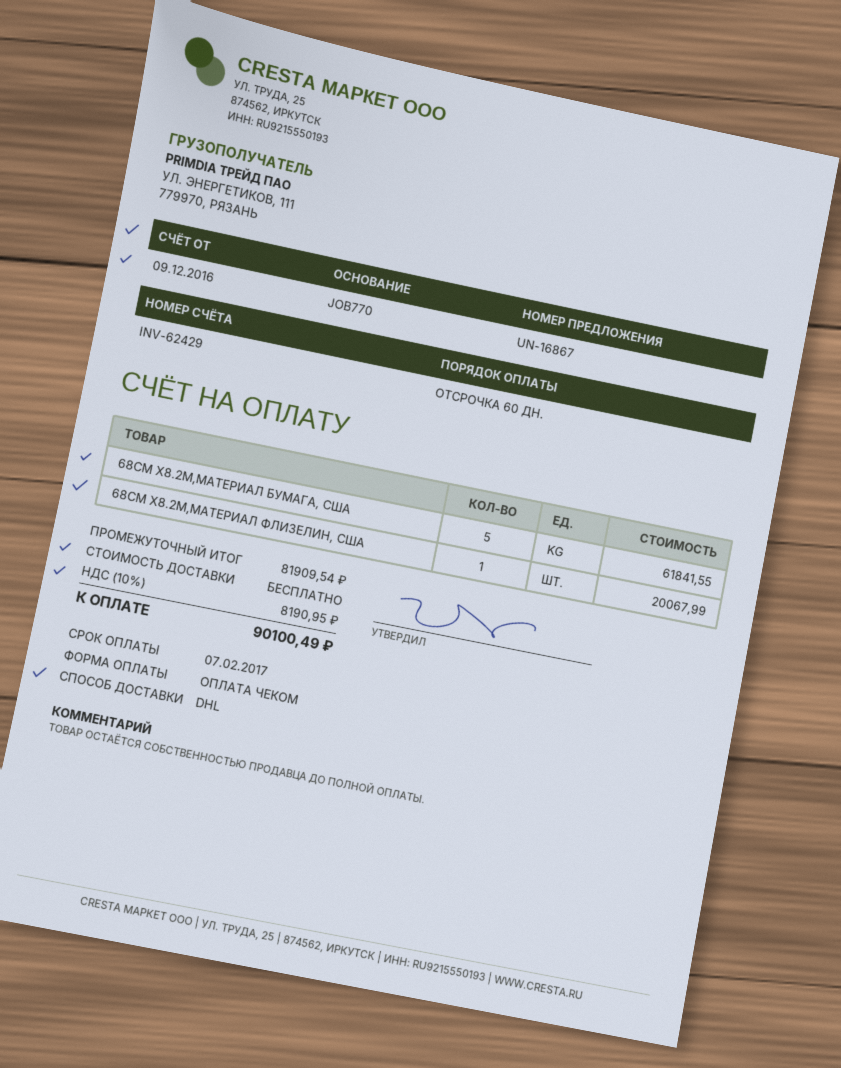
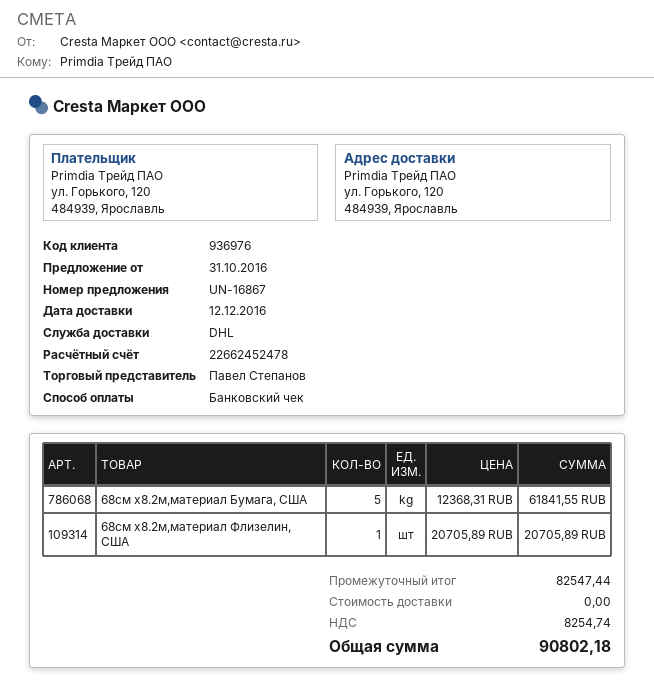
ship to: УЛ. ЭНЕРГЕТИКОВ, 111, 779970, РЯЗАНЬ -> ул. Горького, 120, 484939, Ярославль
68СМ X8.2М,МАТЕРИАЛ ФЛИЗЕЛИН, США: 1 for 20067.99 -> 1 for 20705.89
subtotal: 81909.54 -> 82547.44
tax: 8190.95 -> 8254.74
total: 90100.49 -> 90802.18

